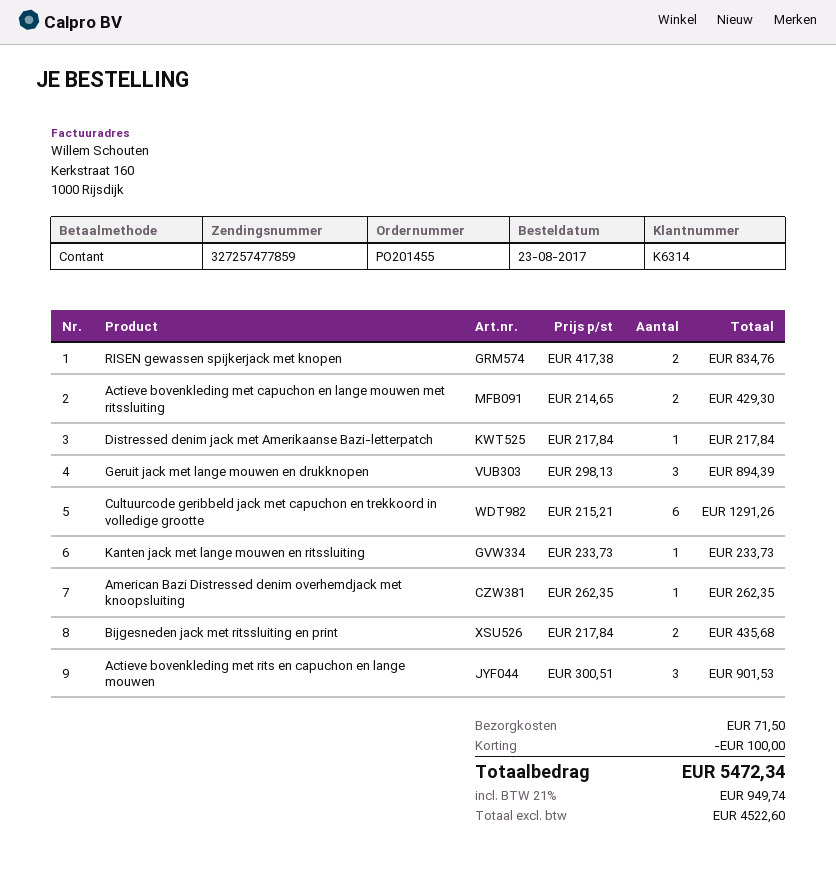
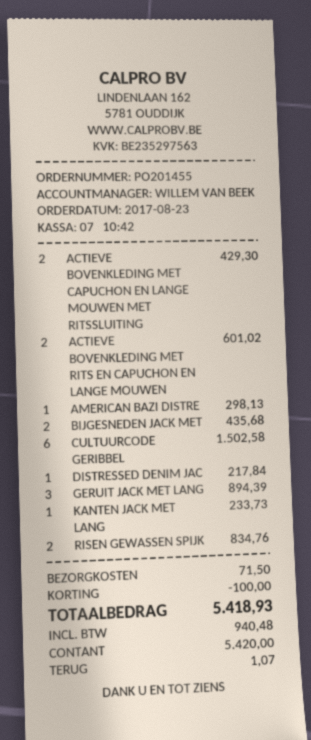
Cultuurcode geribbeld jack met capuchon en trekkoord in volledige grootte: 6 for 1291.26 -> 6 for 1502.58
American Bazi Distressed denim overhemdjack met knoopsluiting: 1 for 262.35 -> 1 for 298.13
Actieve bovenkleding met rits en capuchon en lange mouwen: 3 for 901.53 -> 2 for 601.02
tax: 949.74 -> 940.48
total: 5472.34 -> 5418.93

